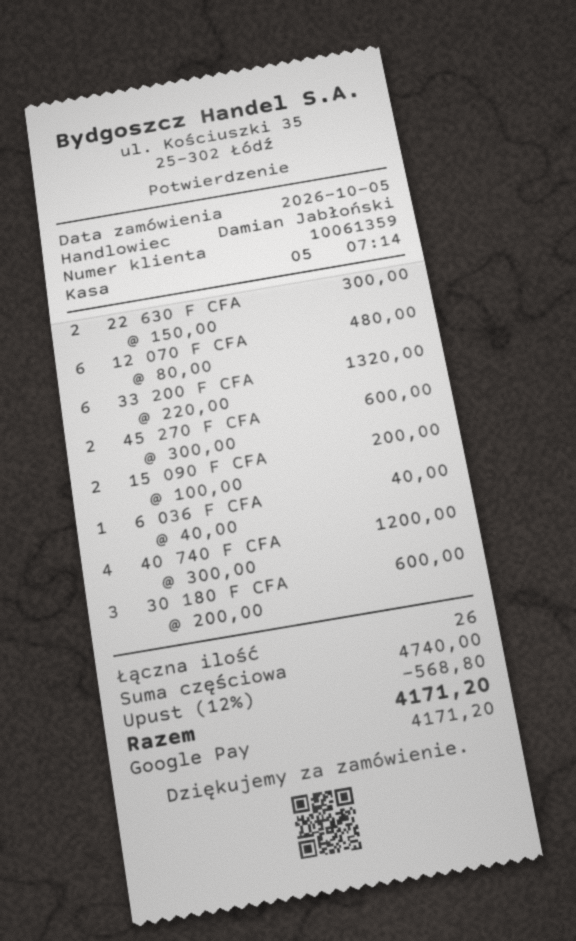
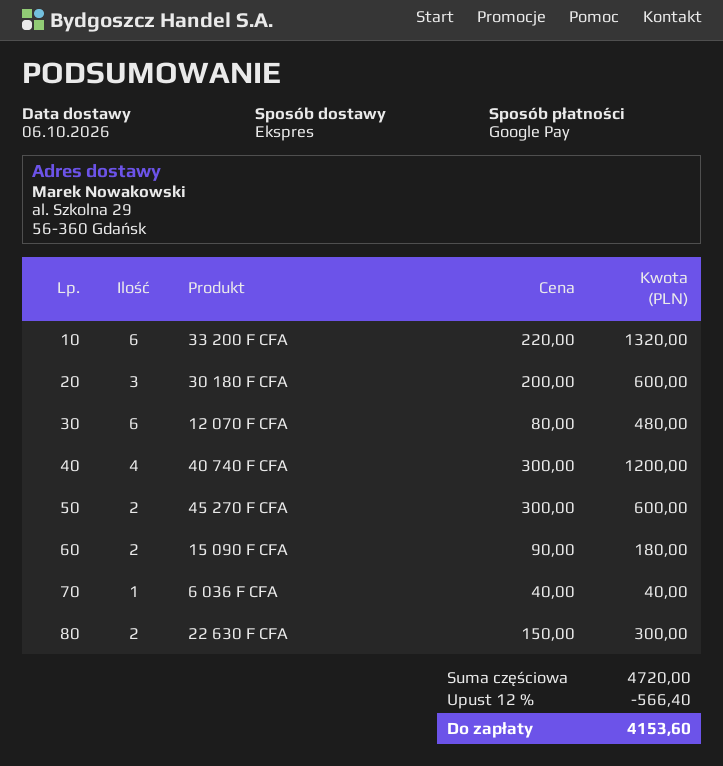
15 090 F CFA: 2 x 100.00 = 200.00 -> 2 x 90.00 = 180.00
subtotal: 4740.00 -> 4720.00
discount: 12% = 568.80 -> 12% = 566.40
total: 4171.20 -> 4153.60

